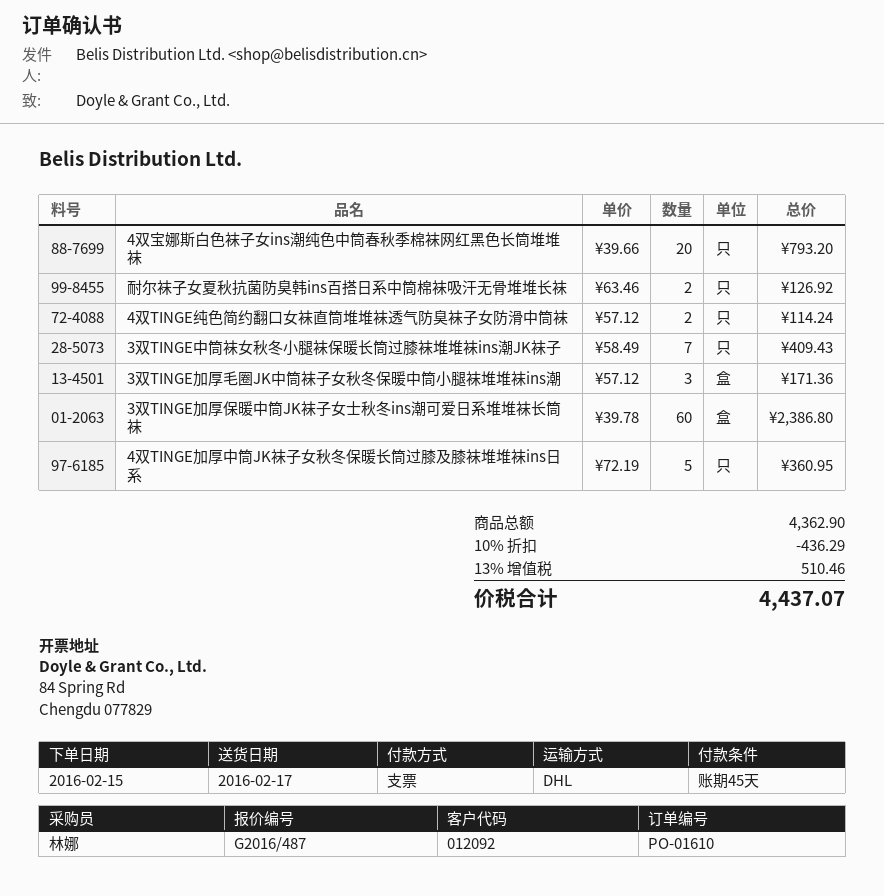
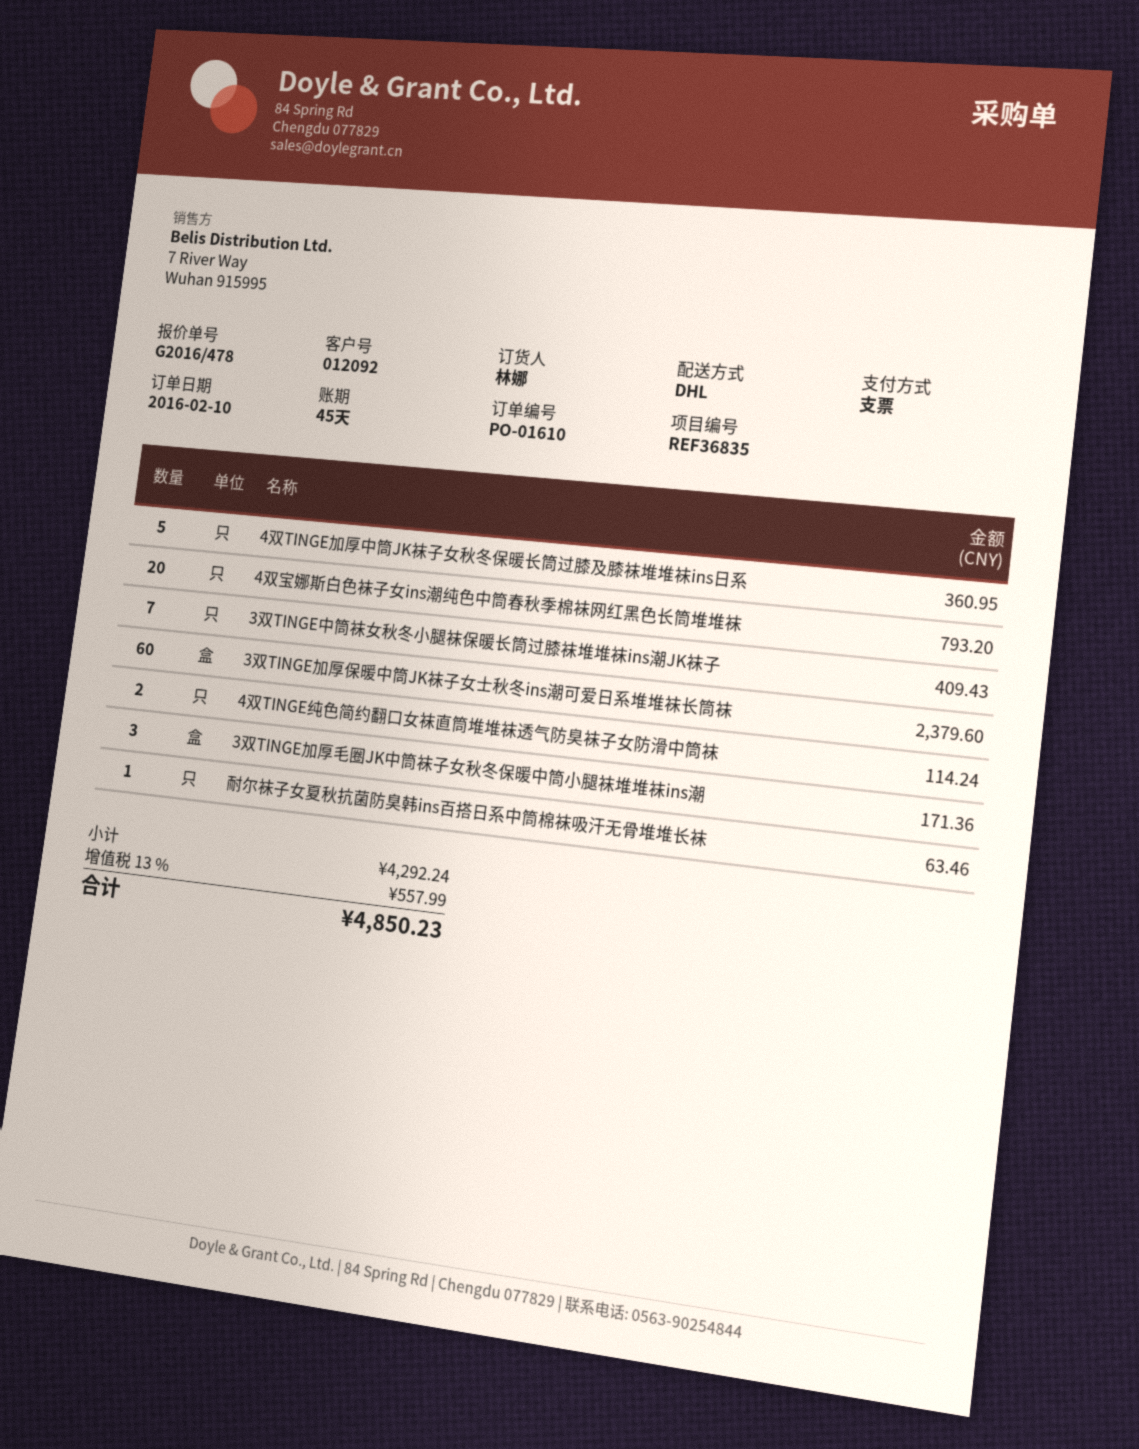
quote number: G2016/487 -> G2016/478
order date: 2016-02-15 -> 2016-02-10
耐尔袜子女夏秋抗菌防臭韩ins百搭日系中筒棉袜吸汗无骨堆堆长袜: 2 for 126.92 -> 1 for 63.46
3双TINGE加厚保暖中筒JK袜子女士秋冬ins潮可爱日系堆堆袜长筒袜: 60 for 2386.80 -> 60 for 2379.60
subtotal: 4362.90 -> 4292.24
discount: 10% = 436.29 -> none
tax: 13% = 510.46 -> 13% = 557.99
total: 4437.07 -> 4850.23

